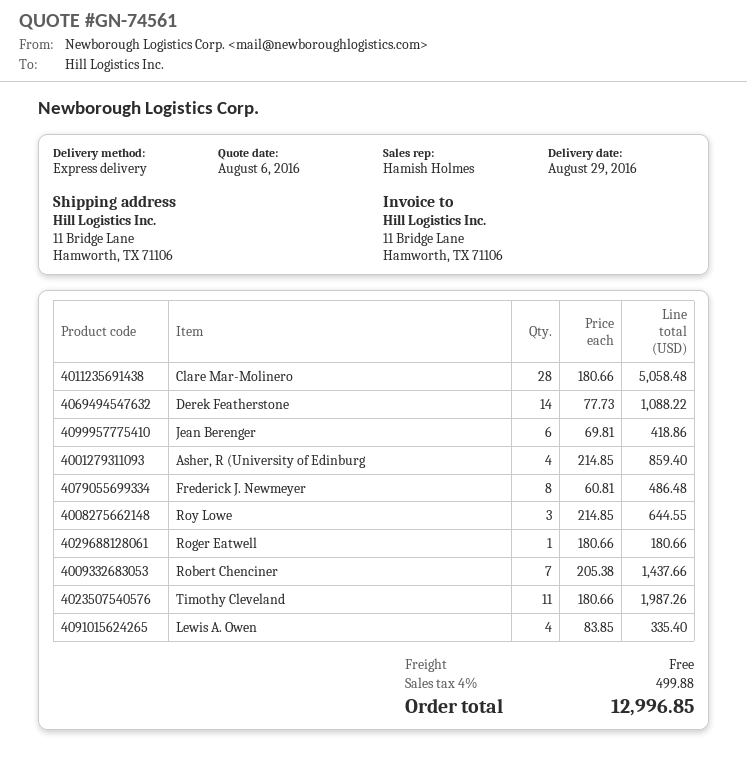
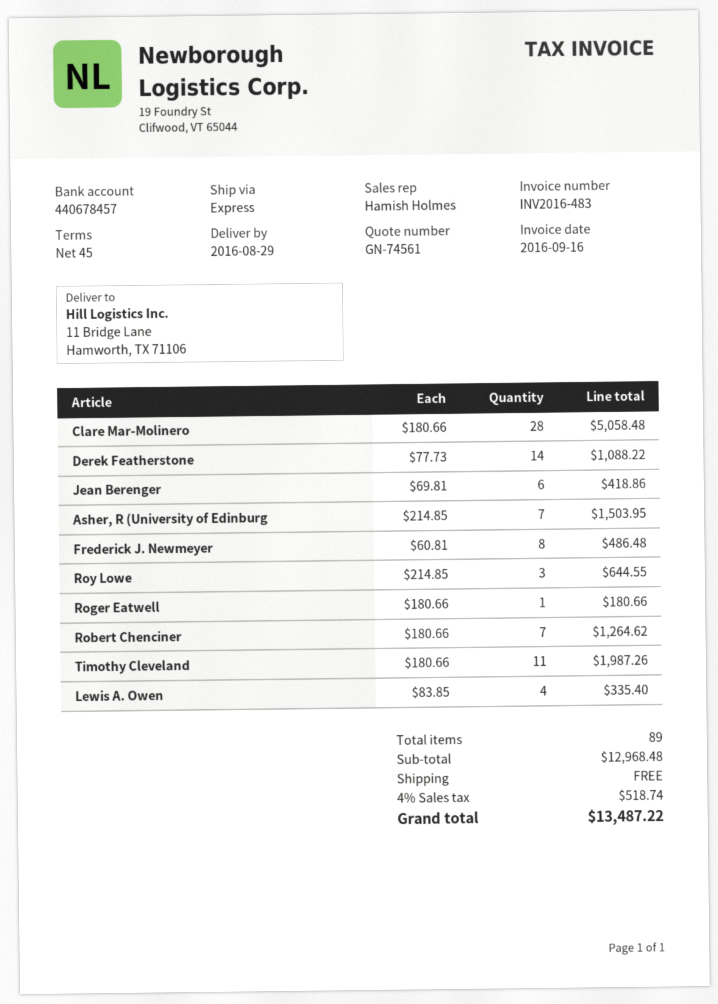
Asher, R (University of Edinburg: 4 x 214.85 = 859.40 -> 7 x 214.85 = 1503.95
Robert Chenciner: 7 x 205.38 = 1437.66 -> 7 x 180.66 = 1264.62
tax: 4% = 499.88 -> 4% = 518.74
total: 12996.85 -> 13487.22

